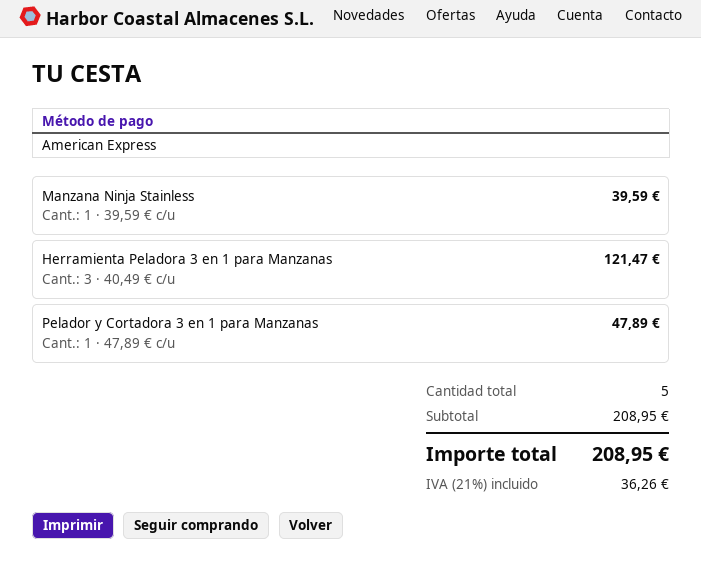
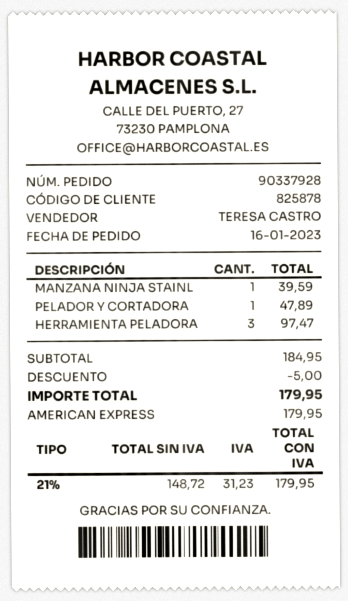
Herramienta Peladora 3 en 1 para Manzanas: 3 for 121.47 -> 3 for 97.47
subtotal: 208.95 -> 184.95
discount: none -> 5.00
tax: 21% = 36.26 -> 21% = 31.23
total: 208.95 -> 179.95

